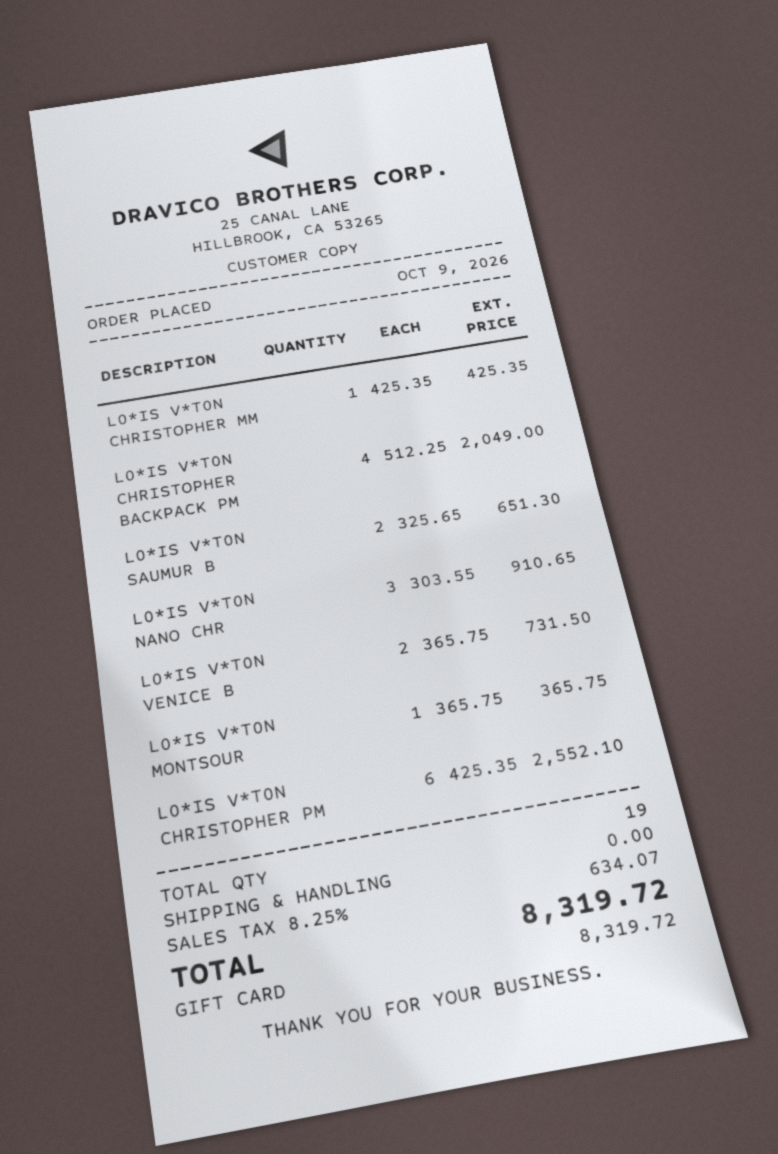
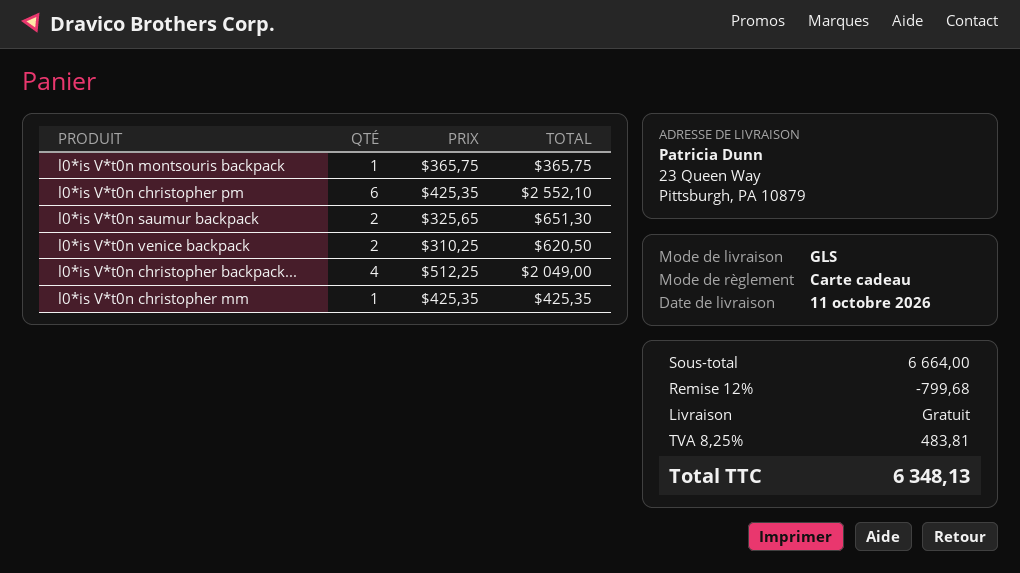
L0*IS V*T0N NANO CHR: 3 x 303.55 = 910.65 -> none
L0*IS V*T0N VENICE B: 2 x 365.75 = 731.50 -> 2 x 310.25 = 620.50
discount: none -> 12% = 799.68
tax: 8.25% = 634.07 -> 8.25% = 483.81
total: 8319.72 -> 6348.13

